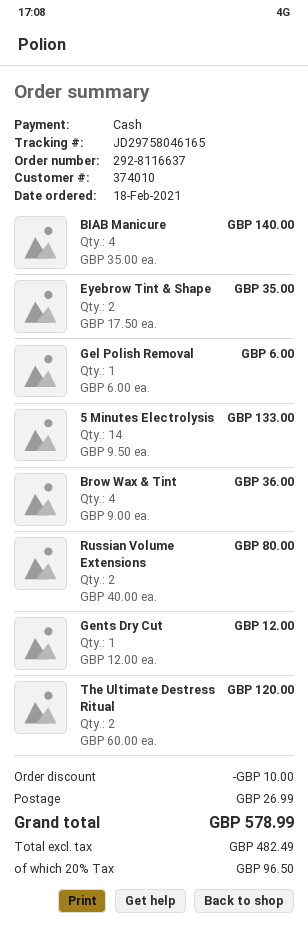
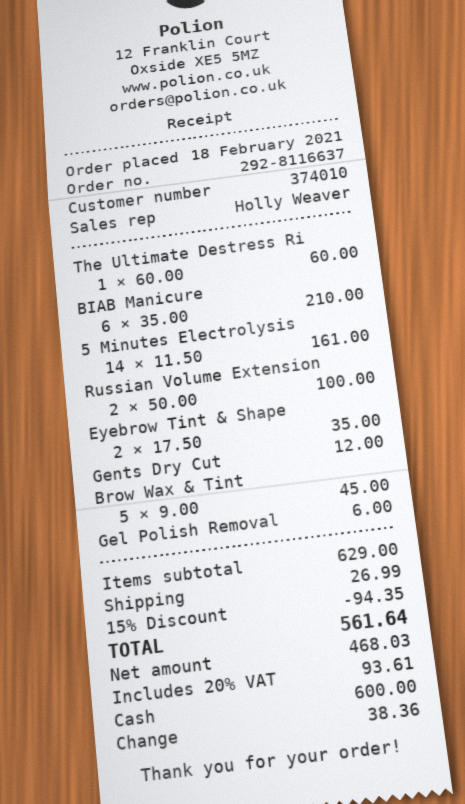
BIAB Manicure: 4 x 35.00 = 140.00 -> 6 x 35.00 = 210.00
5 Minutes Electrolysis: 14 x 9.50 = 133.00 -> 14 x 11.50 = 161.00
Brow Wax & Tint: 4 x 9.00 = 36.00 -> 5 x 9.00 = 45.00
Russian Volume Extensions: 2 x 40.00 = 80.00 -> 2 x 50.00 = 100.00
The Ultimate Destress Ritual: 2 x 60.00 = 120.00 -> 1 x 60.00 = 60.00
discount: 10.00 -> 94.35
net: 482.49 -> 468.03
tax: 20% = 96.50 -> 20% = 93.61
total: 578.99 -> 561.64

